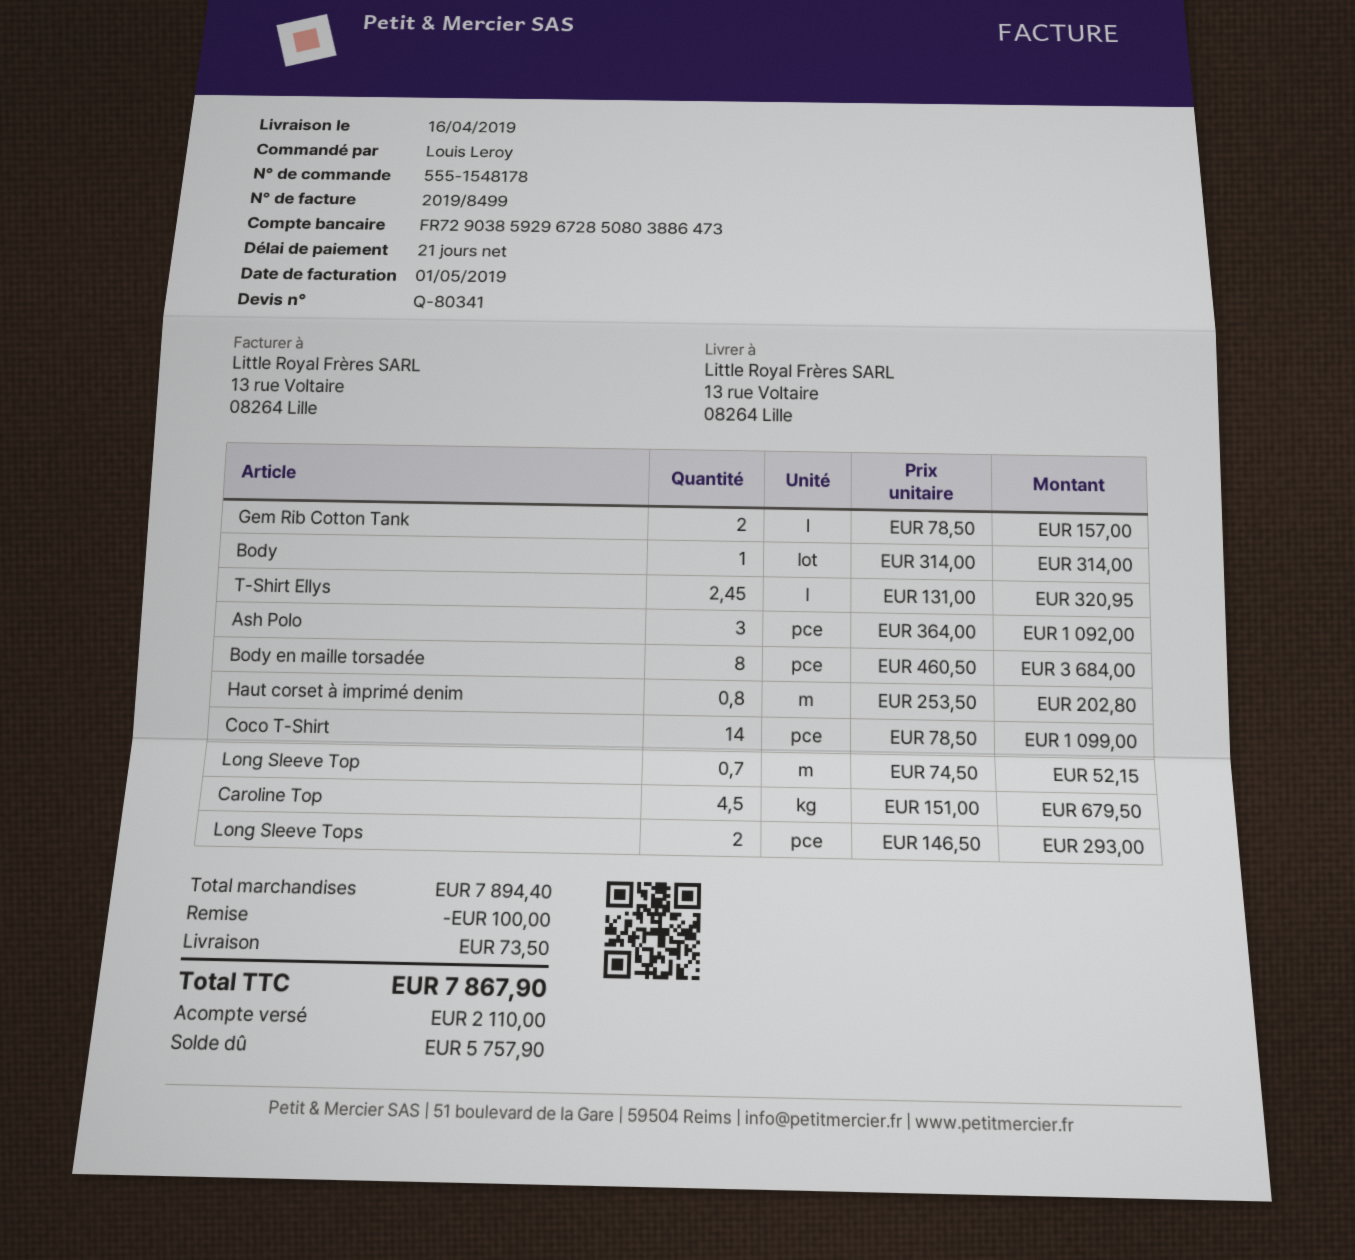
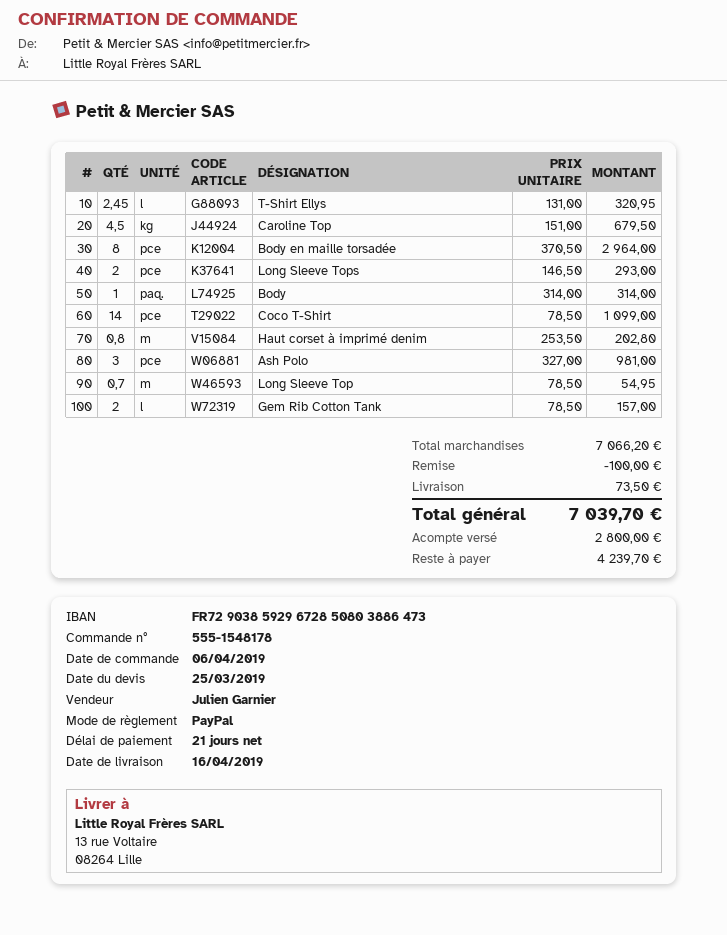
Ash Polo: 3 x 364.00 = 1092.00 -> 3 x 327.00 = 981.00
Body en maille torsadée: 8 x 460.50 = 3684.00 -> 8 x 370.50 = 2964.00
Long Sleeve Top: 0.7 x 74.50 = 52.15 -> 0.7 x 78.50 = 54.95
subtotal: 7894.40 -> 7066.20
total: 7867.90 -> 7039.70
deposit: 2110.00 -> 2800.00
balance: 5757.90 -> 4239.70

